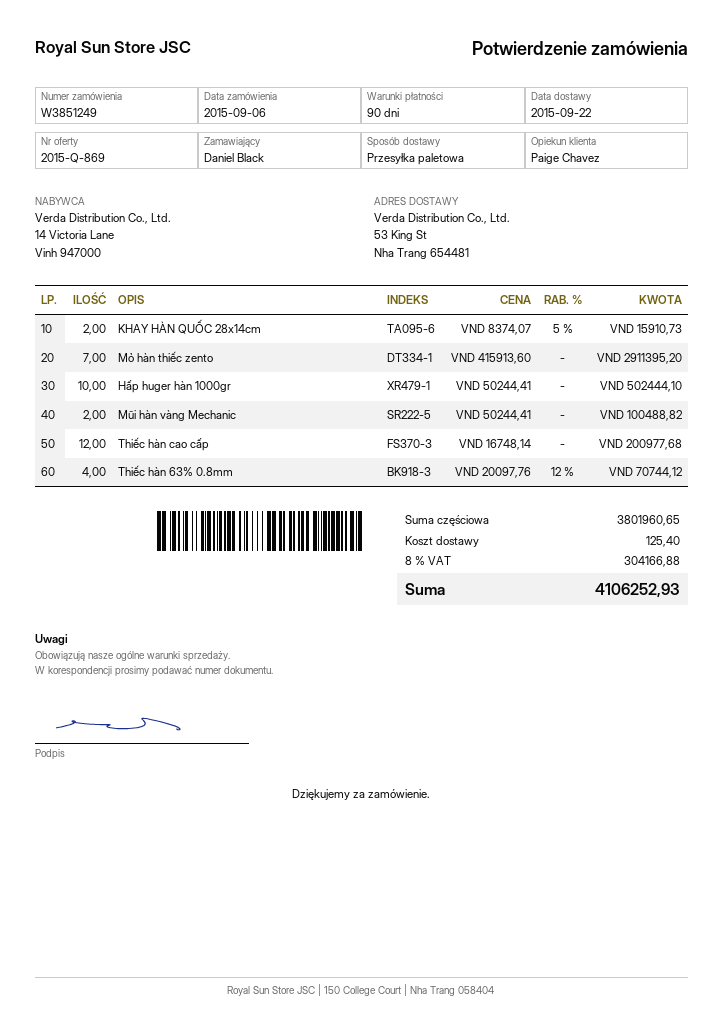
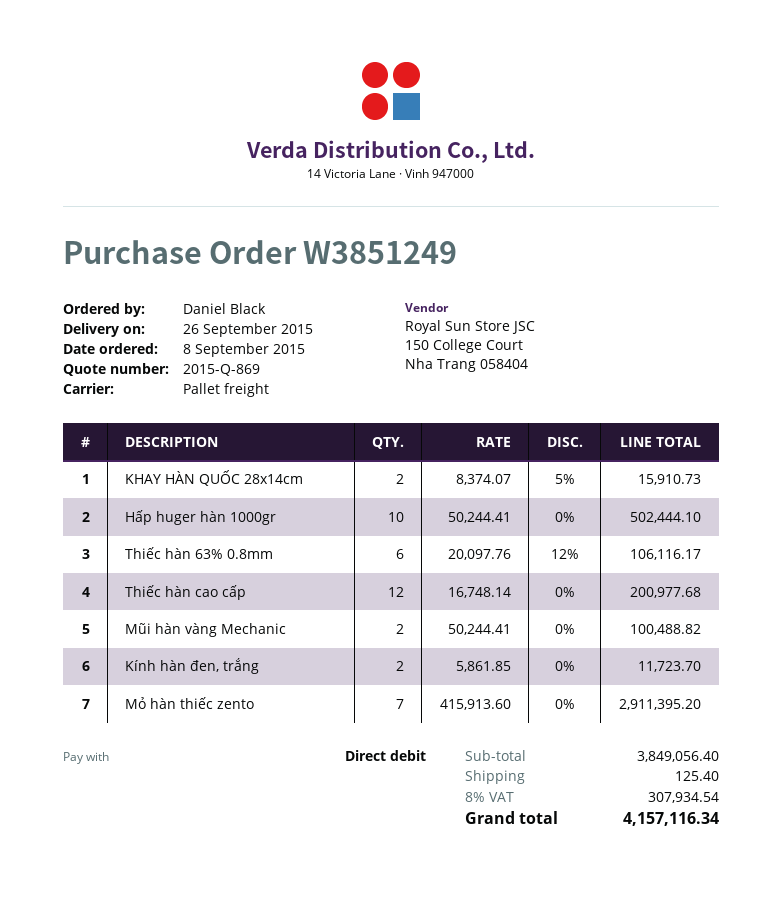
order date: 2015-09-06 -> 2015-09-08
delivery date: 2015-09-22 -> 2015-09-26
Thiếc hàn 63% 0.8mm: 4 x 20097.76 - 12% = 70744.12 -> 6 x 20097.76 - 12% = 106116.17
Kính hàn đen, trắng: none -> 2 x 5861.85 = 11723.70
subtotal: 3801960.65 -> 3849056.40
tax: 8% = 304166.88 -> 8% = 307934.54
total: 4106252.93 -> 4157116.34

